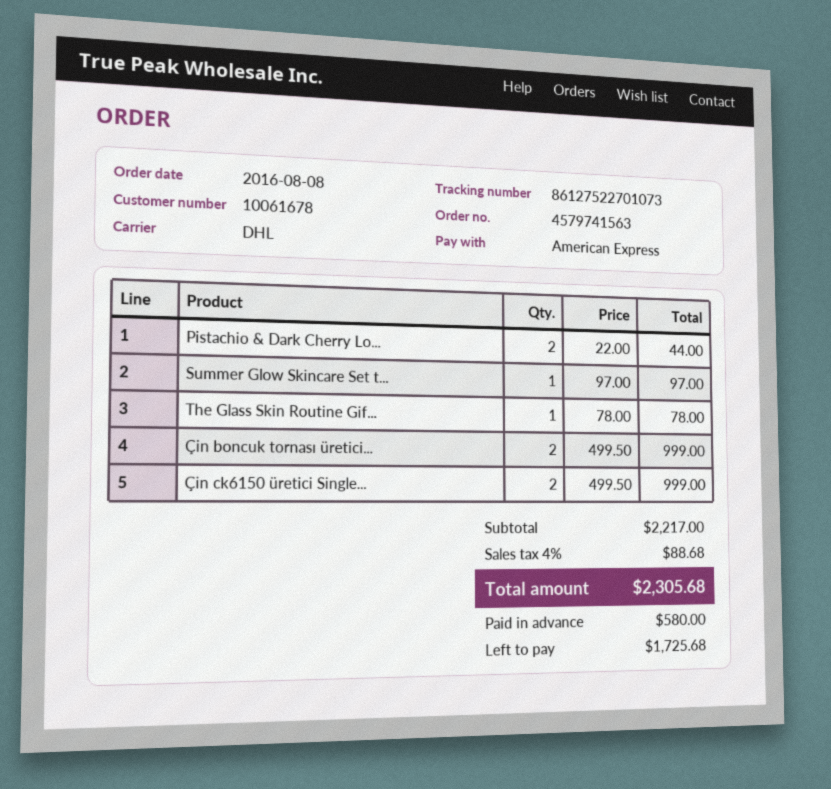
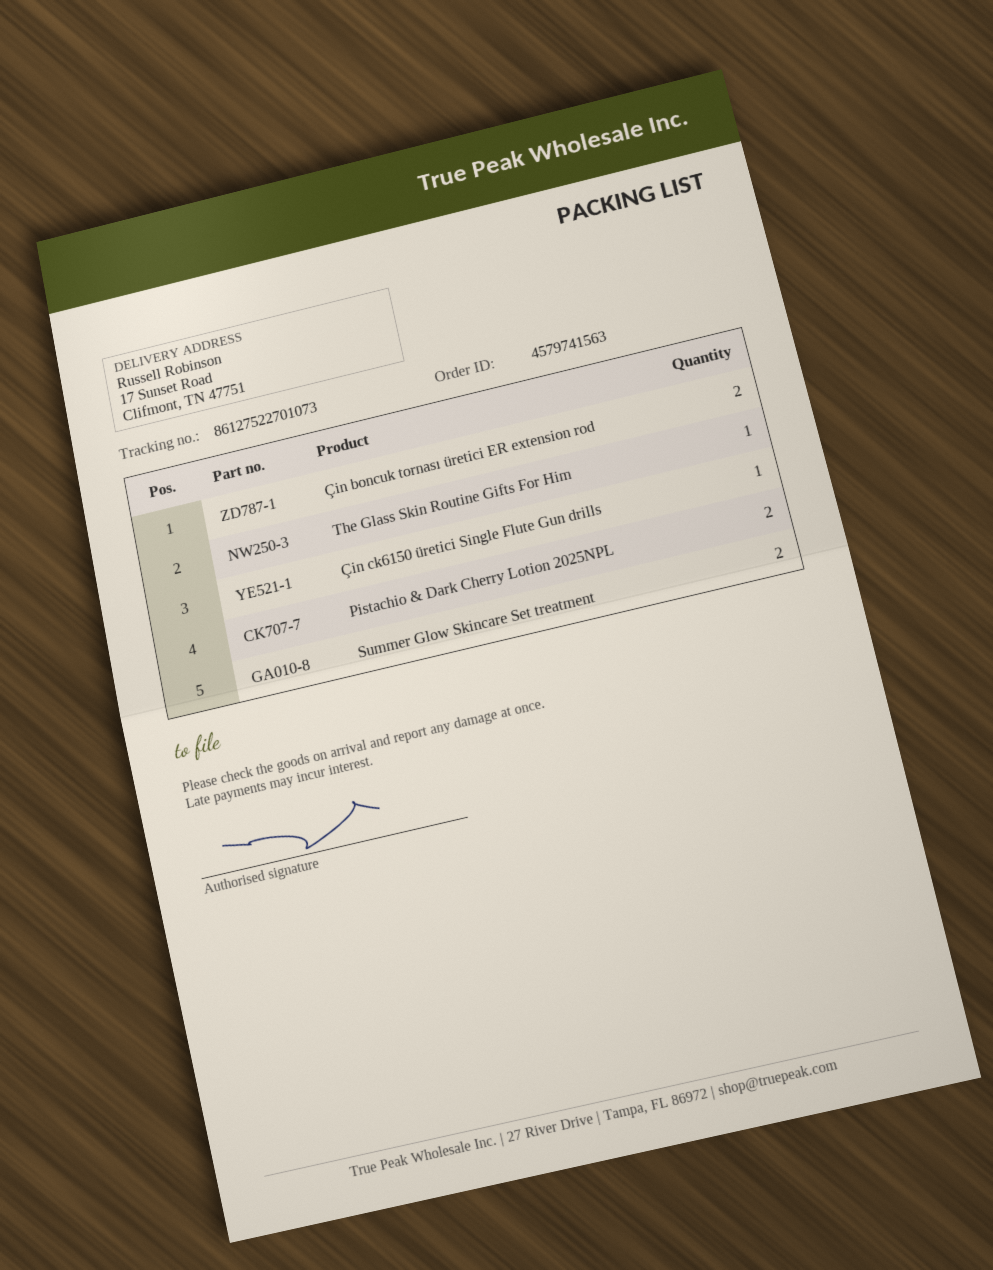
Summer Glow Skincare Set t...: 1 -> 2
Çin ck6150 üretici Single...: 2 -> 1

